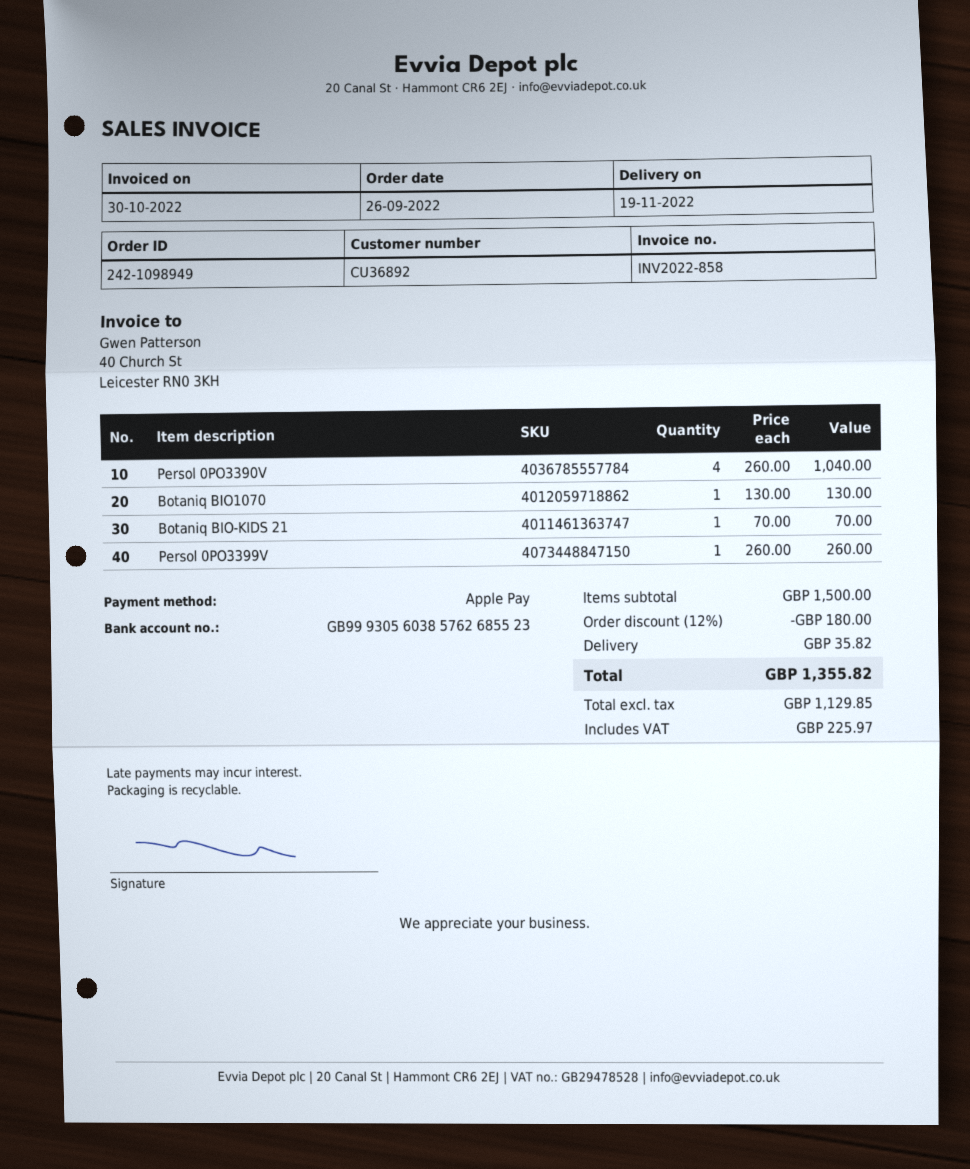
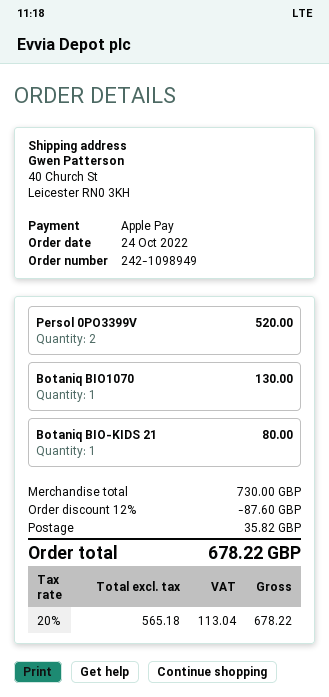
order date: 2022-09-26 -> 2022-10-24
Persol 0PO3390V: 4 for 1040.00 -> none
Botaniq BIO-KIDS 21: 1 for 70.00 -> 1 for 80.00
Persol 0PO3399V: 1 for 260.00 -> 2 for 520.00
subtotal: 1500.00 -> 730.00
discount: 12% = 180.00 -> 12% = 87.60
net: 1129.85 -> 565.18
tax: 225.97 -> 113.04
total: 1355.82 -> 678.22

